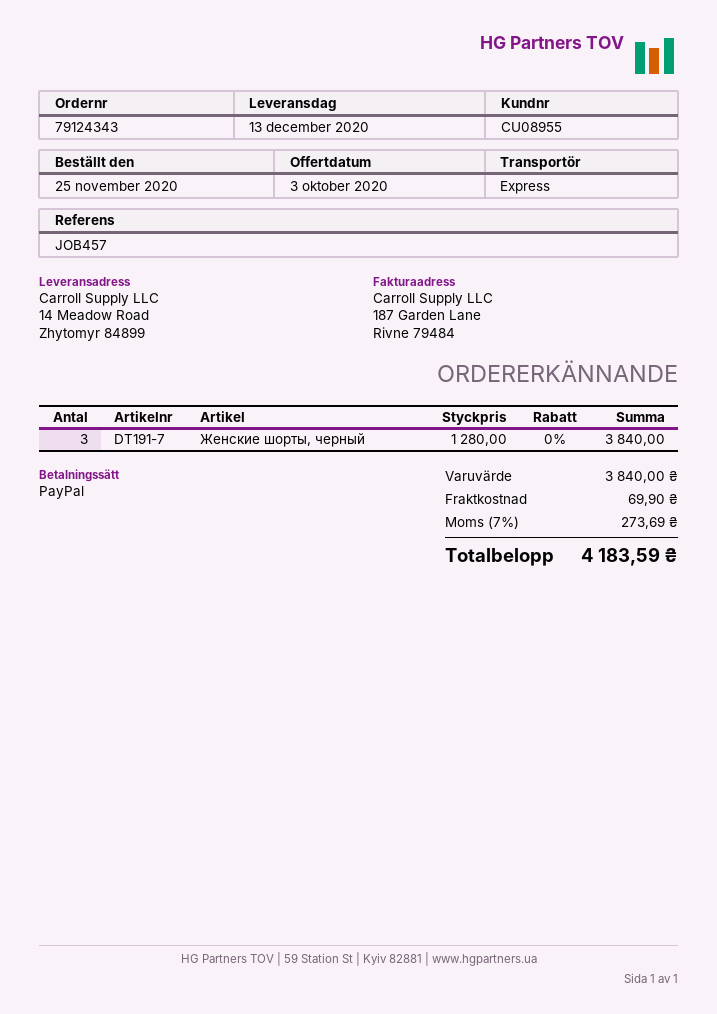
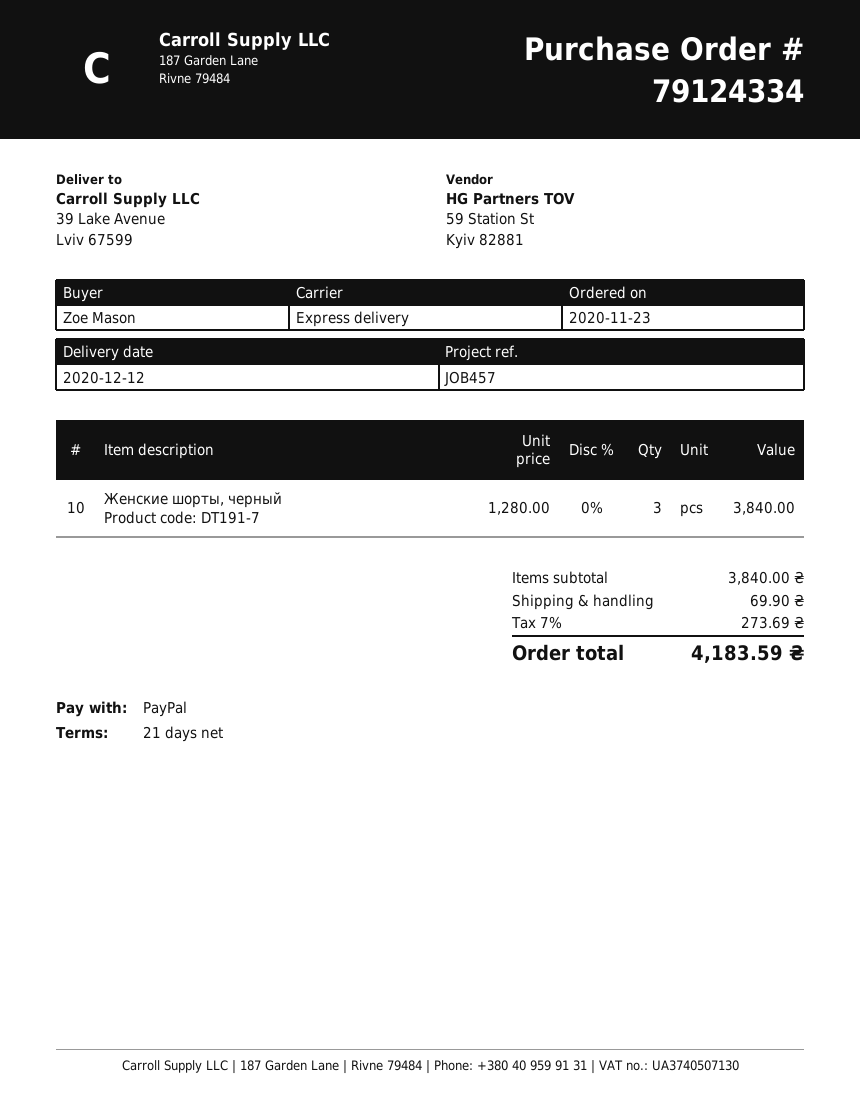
order number: 79124343 -> 79124334
order date: 2020-11-25 -> 2020-11-23
delivery date: 2020-12-13 -> 2020-12-12
ship to: 14 Meadow Road, Zhytomyr 84899 -> 39 Lake Avenue, Lviv 67599

